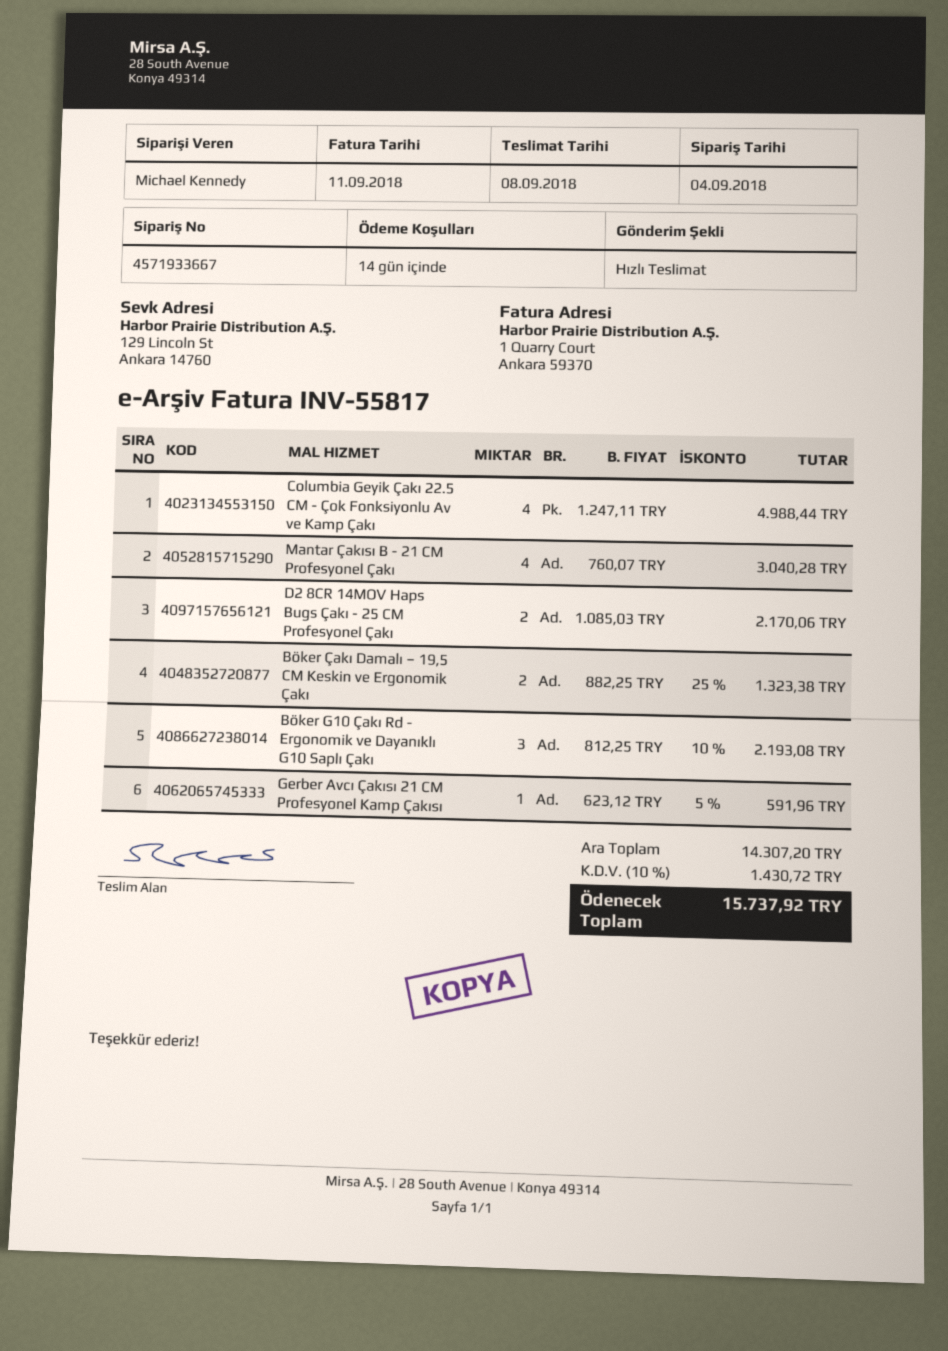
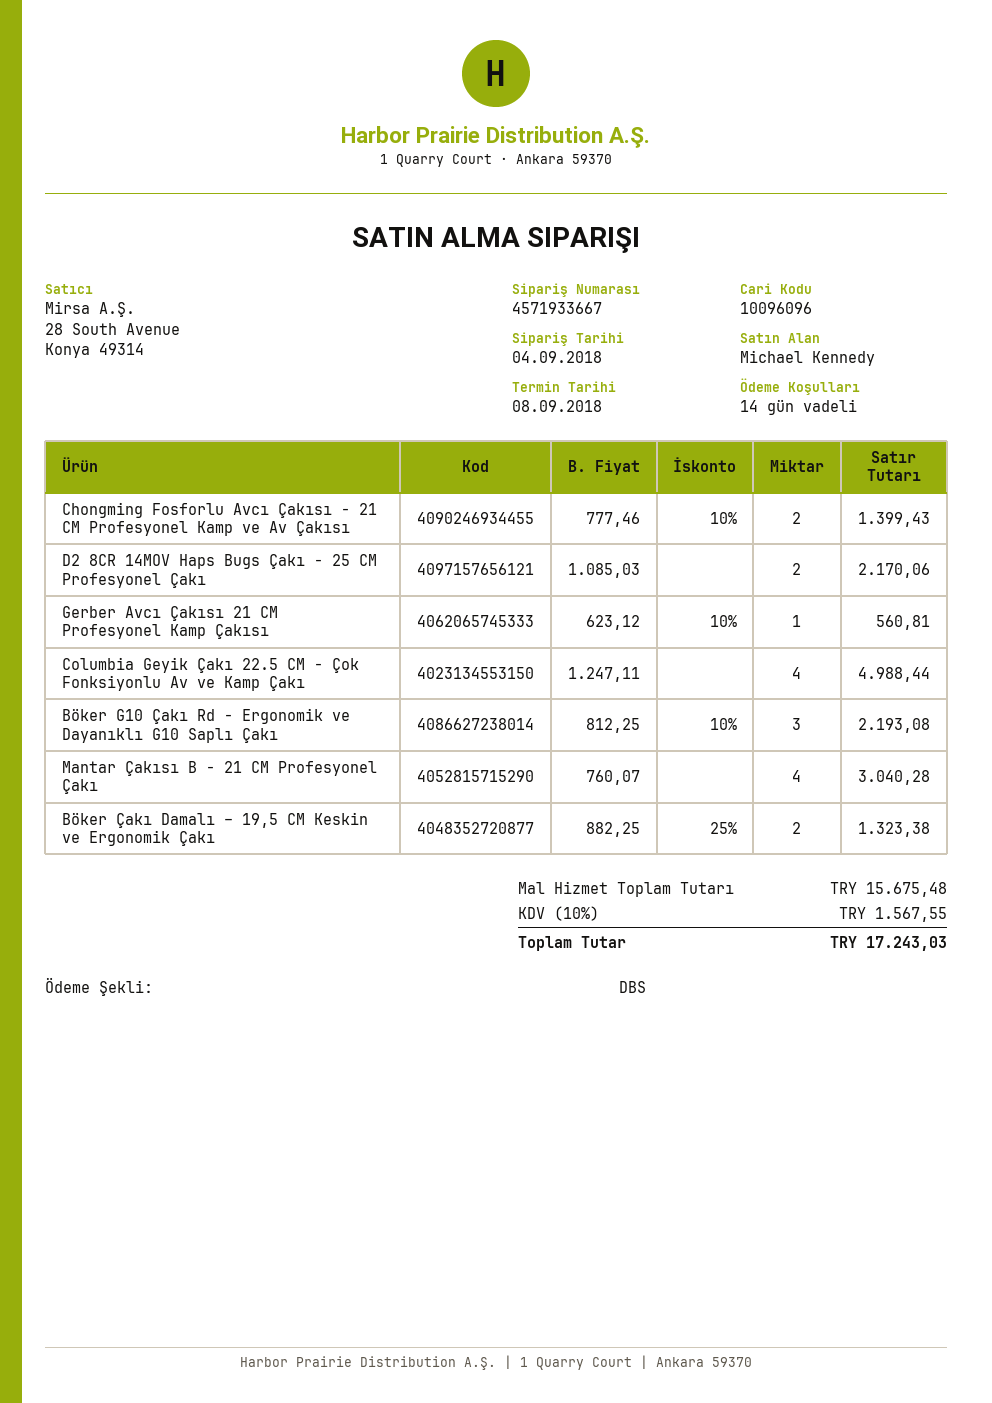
Gerber Avcı Çakısı 21 CM Profesyonel Kamp Çakısı: 1 x 623.12 - 5% = 591.96 -> 1 x 623.12 - 10% = 560.81
Chongming Fosforlu Avcı Çakısı - 21 CM Profesyonel Kamp ve Av Çakısı: none -> 2 x 777.46 - 10% = 1399.43
subtotal: 14307.20 -> 15675.48
tax: 10% = 1430.72 -> 10% = 1567.55
total: 15737.92 -> 17243.03

